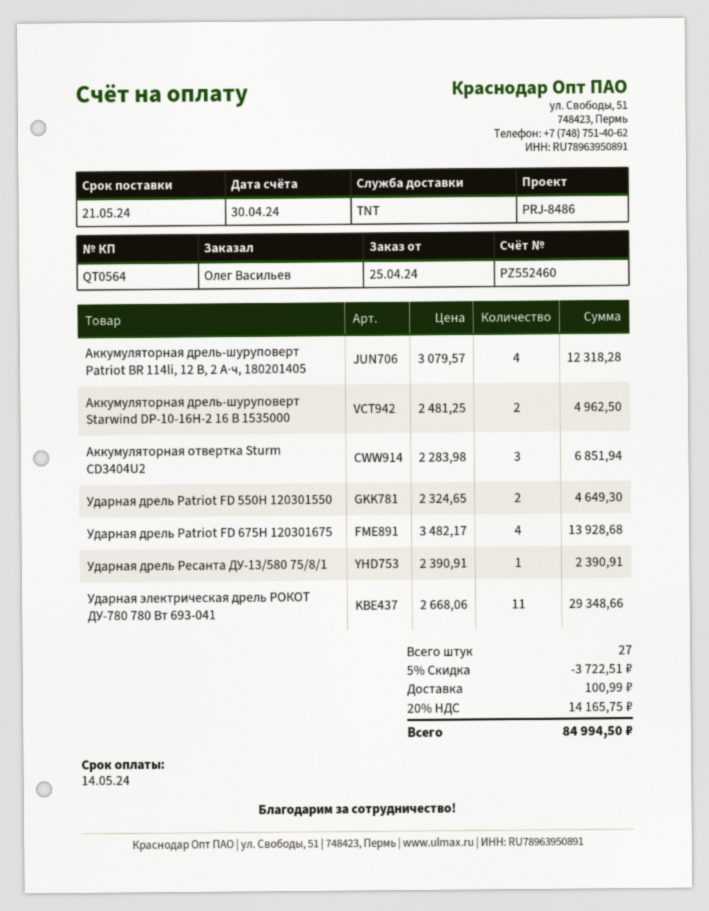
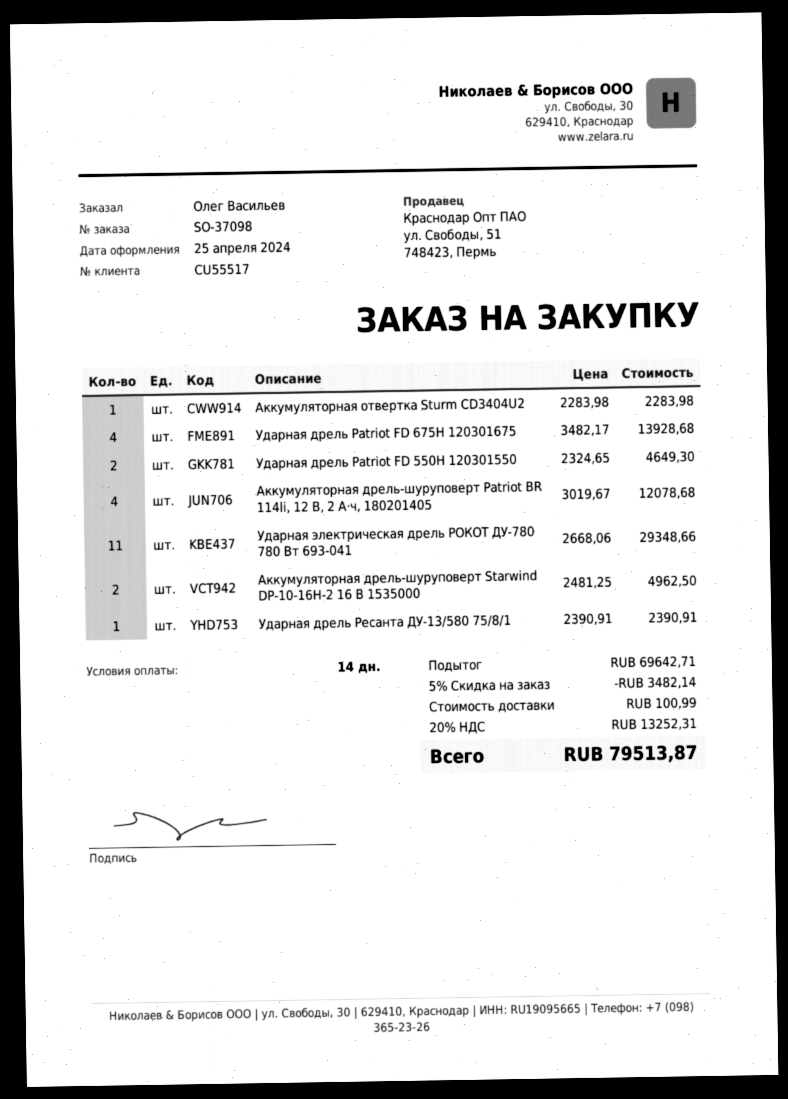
Аккумуляторная дрель-шуруповерт Patriot BR 114li, 12 В, 2 А·ч, 180201405: 4 x 3079.57 = 12318.28 -> 4 x 3019.67 = 12078.68
Аккумуляторная отвертка Sturm CD3404U2: 3 x 2283.98 = 6851.94 -> 1 x 2283.98 = 2283.98
discount: 5% = 3722.51 -> 5% = 3482.14
tax: 20% = 14165.75 -> 20% = 13252.31
total: 84994.50 -> 79513.87

